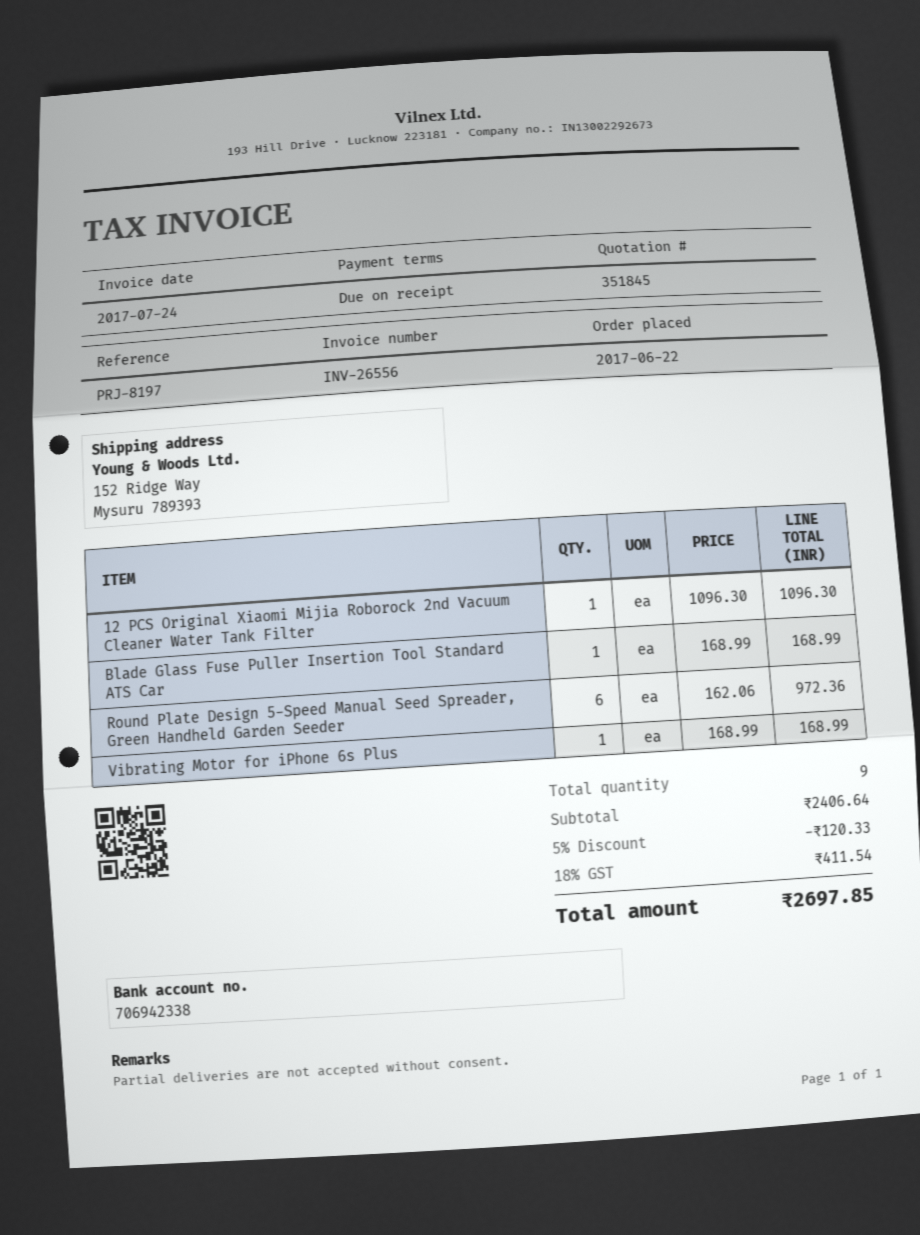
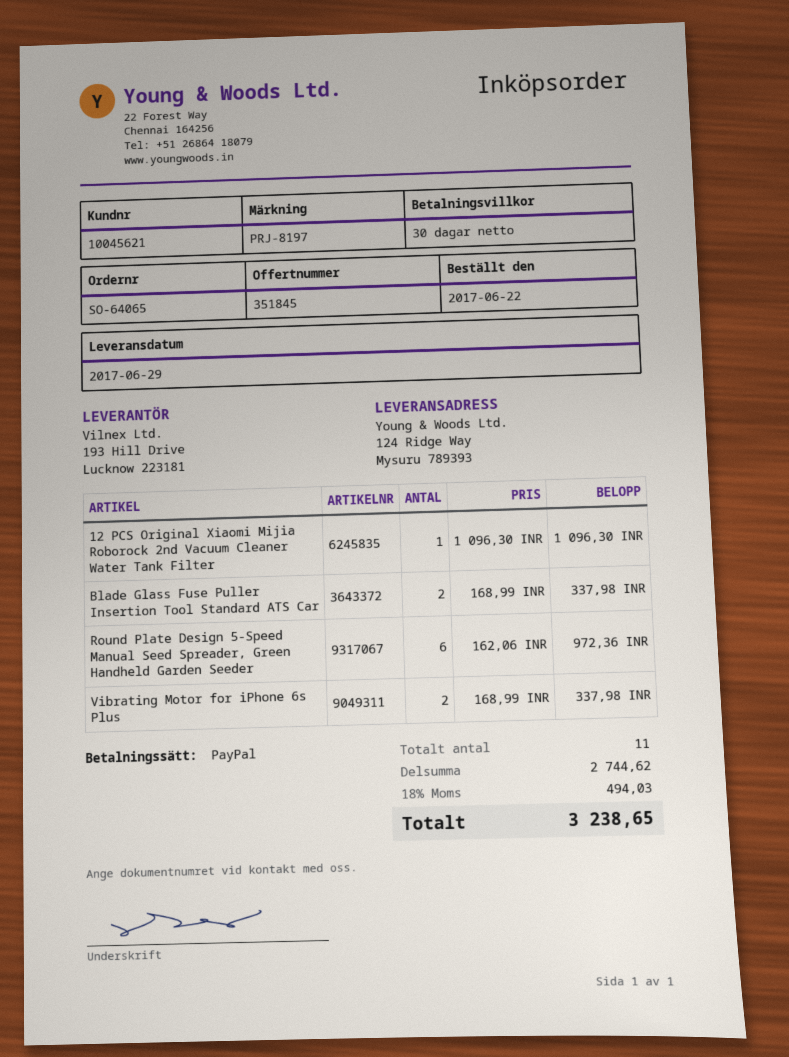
payment terms: on receipt -> 30 days
ship to: 152 Ridge Way, Mysuru 789393 -> 124 Ridge Way, Mysuru 789393
Blade Glass Fuse Puller Insertion Tool Standard ATS Car: 1 x 168.99 = 168.99 -> 2 x 168.99 = 337.98
Vibrating Motor for iPhone 6s Plus: 1 x 168.99 = 168.99 -> 2 x 168.99 = 337.98
total quantity: 9 -> 11
subtotal: 2406.64 -> 2744.62
discount: 5% = 120.33 -> none
tax: 18% = 411.54 -> 18% = 494.03
total: 2697.85 -> 3238.65

